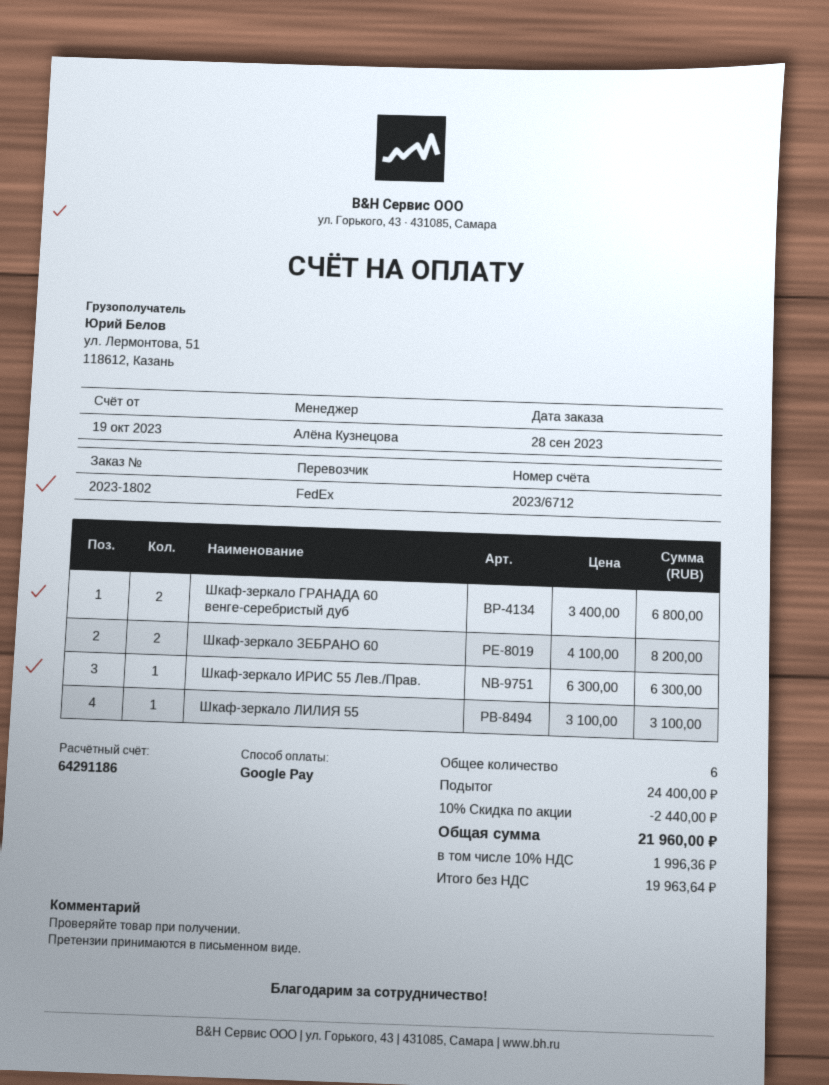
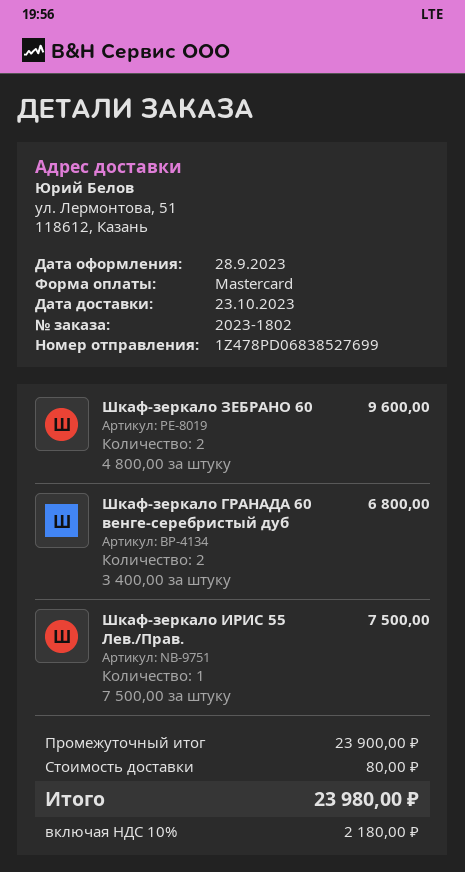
payment method: Google Pay -> Mastercard
Шкаф-зеркало ЗЕБРАНО 60: 2 x 4100.00 = 8200.00 -> 2 x 4800.00 = 9600.00
Шкаф-зеркало ИРИС 55 Лев./Прав.: 1 x 6300.00 = 6300.00 -> 1 x 7500.00 = 7500.00
Шкаф-зеркало ЛИЛИЯ 55: 1 x 3100.00 = 3100.00 -> none
subtotal: 24400.00 -> 23900.00
discount: 10% = 2440.00 -> none
shipping: none -> 80.00
tax: 10% = 1996.36 -> 10% = 2180.00
total: 21960.00 -> 23980.00

